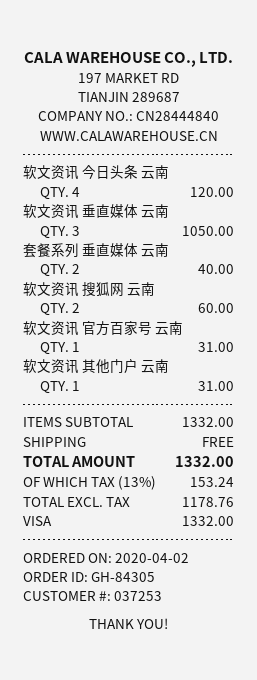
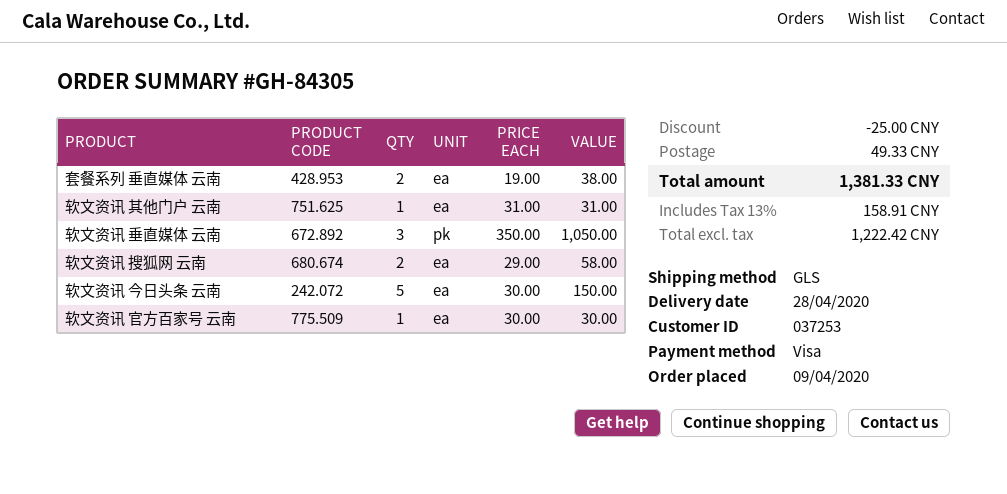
order date: 2020-04-02 -> 2020-04-09
软文资讯 今日头条 云南: 4 for 120.00 -> 5 for 150.00
套餐系列 垂直媒体 云南: 2 for 40.00 -> 2 for 38.00
软文资讯 搜狐网 云南: 2 for 60.00 -> 2 for 58.00
软文资讯 官方百家号 云南: 1 for 31.00 -> 1 for 30.00
discount: none -> 25.00
shipping: 0.00 -> 49.33
net: 1178.76 -> 1222.42
tax: 13% = 153.24 -> 13% = 158.91
total: 1332.00 -> 1381.33

